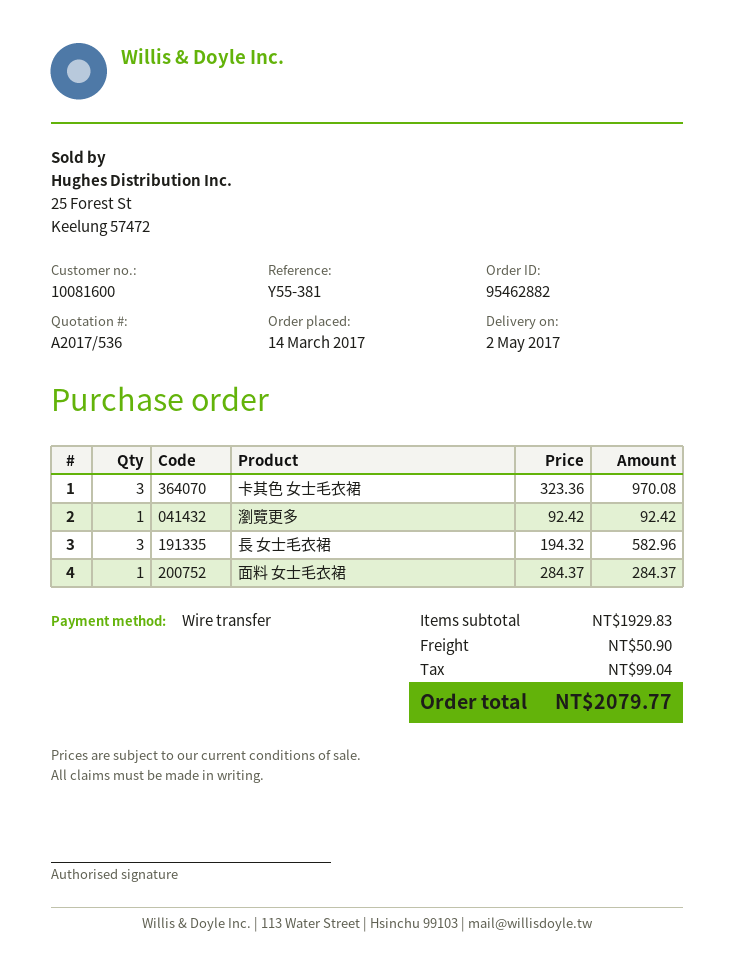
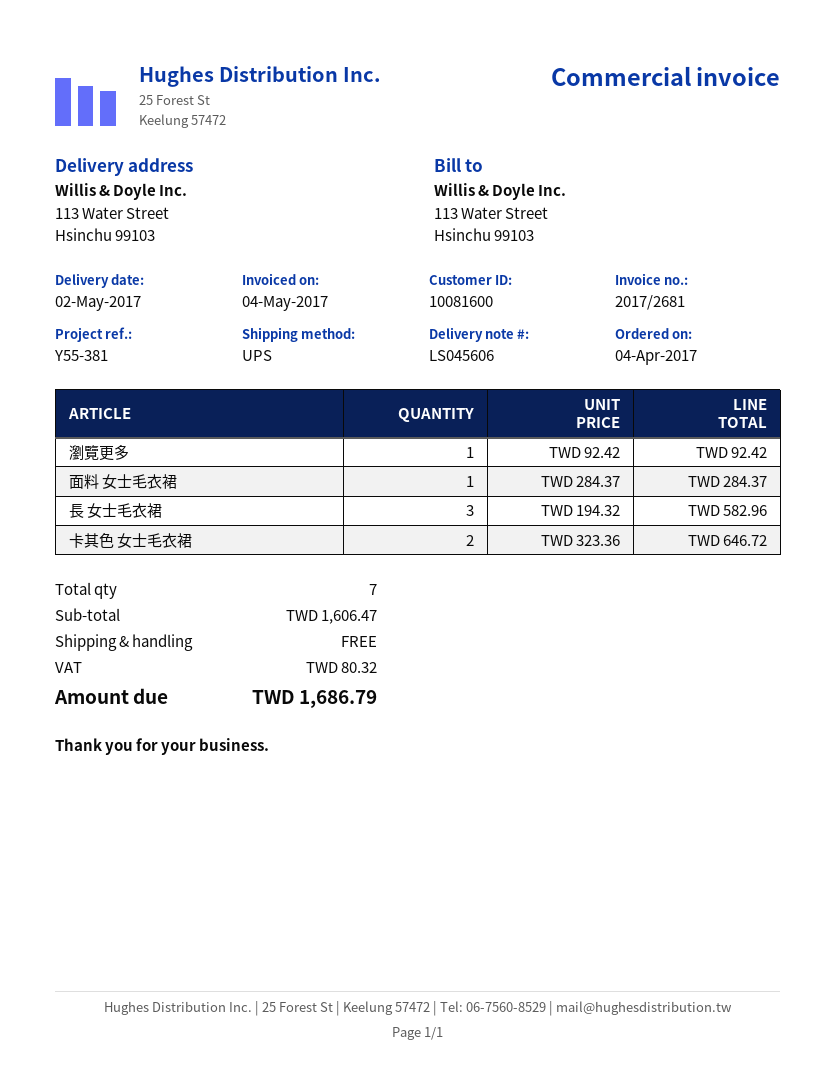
order date: 2017-03-14 -> 2017-04-04
卡其色 女士毛衣裙: 3 x 323.36 = 970.08 -> 2 x 323.36 = 646.72
subtotal: 1929.83 -> 1606.47
shipping: 50.90 -> 0.00
tax: 99.04 -> 80.32
total: 2079.77 -> 1686.79

